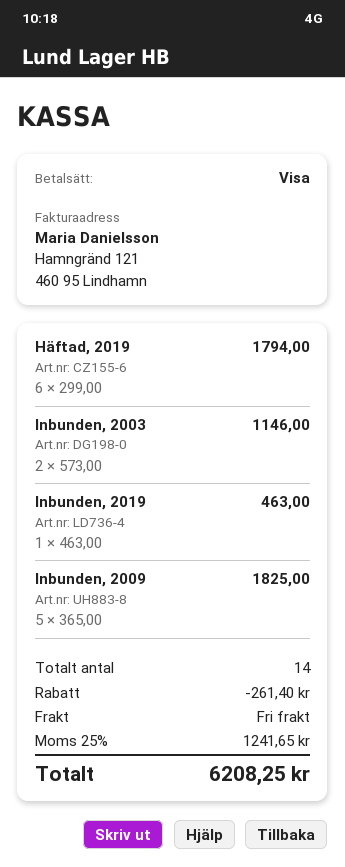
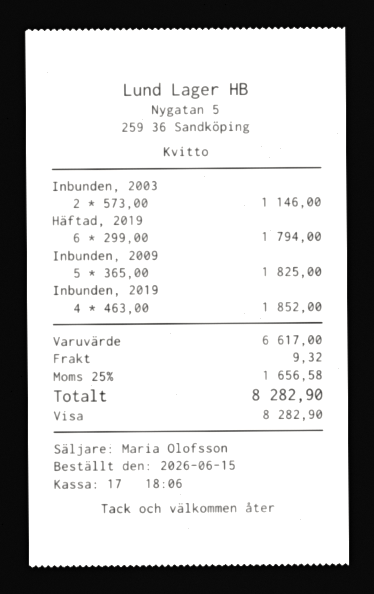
Inbunden, 2019: 1 x 463.00 = 463.00 -> 4 x 463.00 = 1852.00
discount: 261.40 -> none
shipping: 0.00 -> 9.32
tax: 25% = 1241.65 -> 25% = 1656.58
total: 6208.25 -> 8282.90

